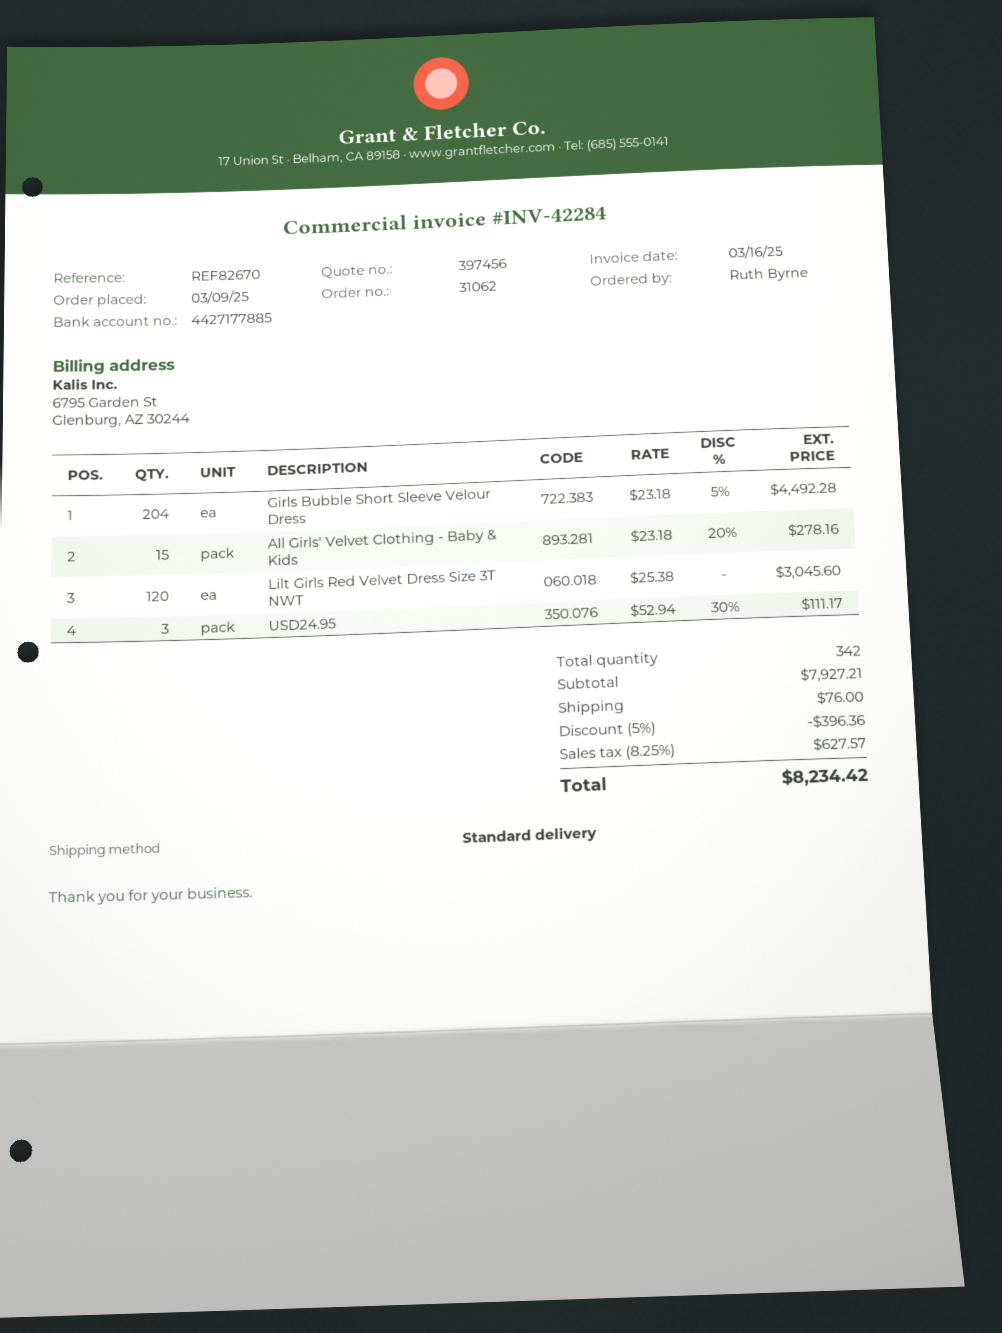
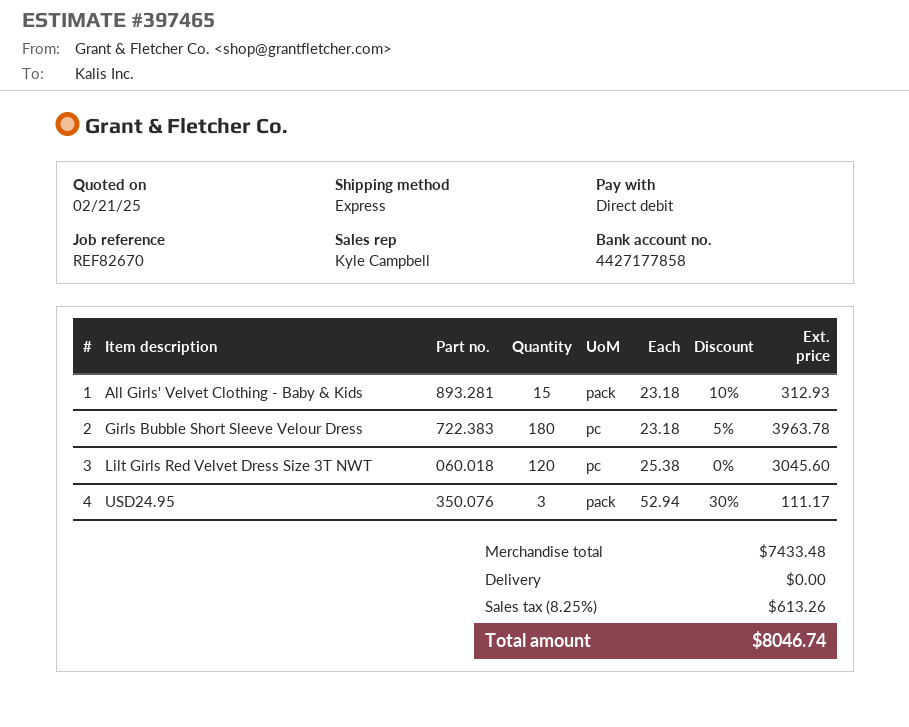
quote number: 397456 -> 397465
bank account: 4427177885 -> 4427177858
shipping method: standard -> express
Girls Bubble Short Sleeve Velour Dress: 204 x 23.18 - 5% = 4492.28 -> 180 x 23.18 - 5% = 3963.78
All Girls' Velvet Clothing - Baby & Kids: 15 x 23.18 - 20% = 278.16 -> 15 x 23.18 - 10% = 312.93
subtotal: 7927.21 -> 7433.48
discount: 5% = 396.36 -> none
shipping: 76.00 -> 0.00
tax: 8.25% = 627.57 -> 8.25% = 613.26
total: 8234.42 -> 8046.74

